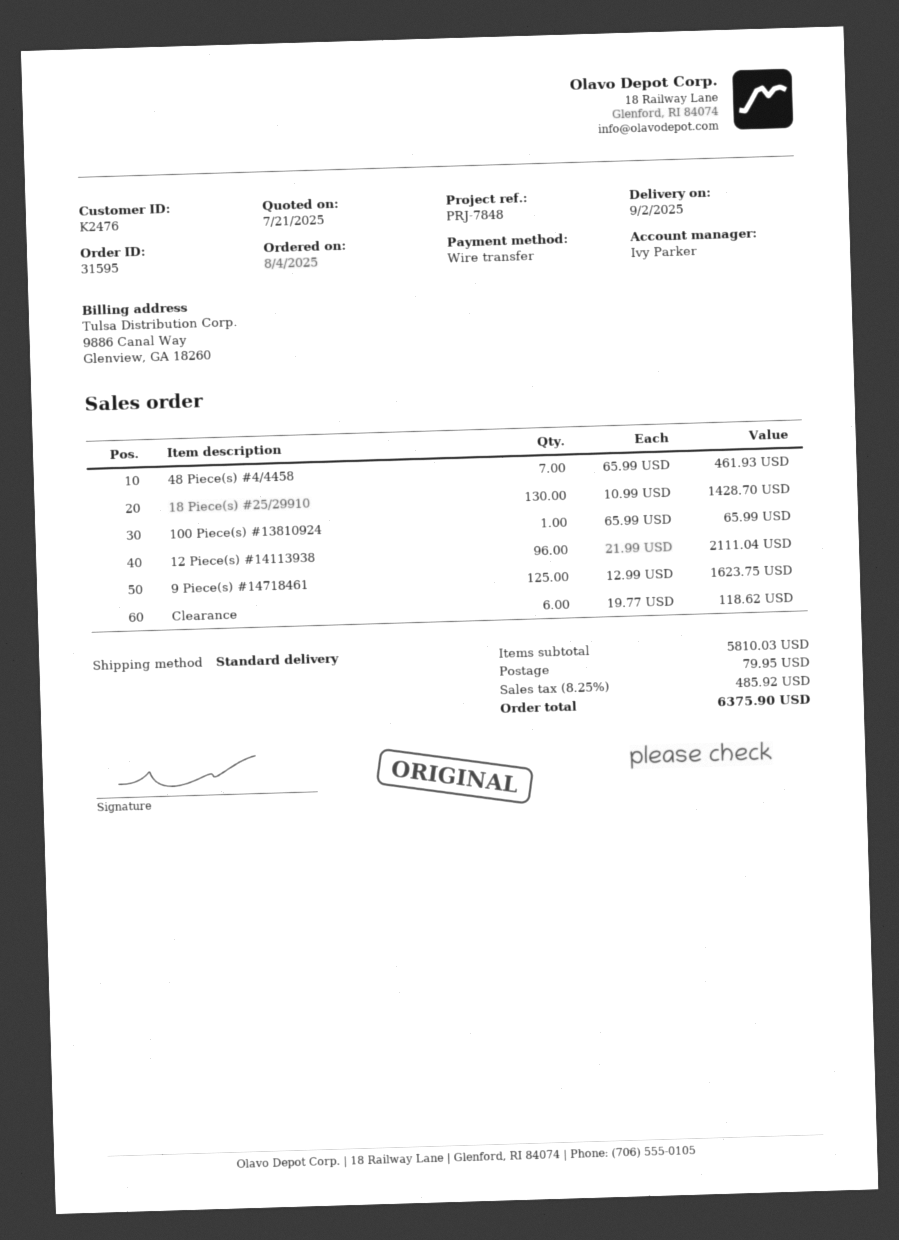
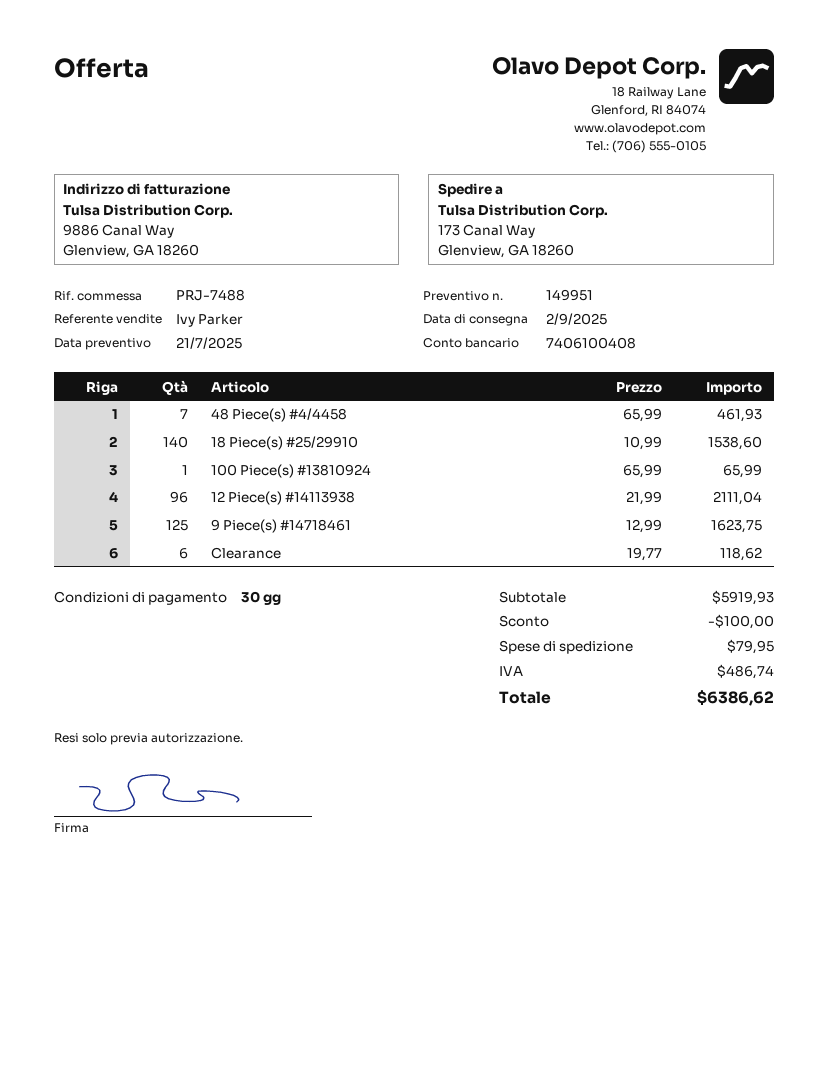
reference: PRJ-7848 -> PRJ-7488
18 Piece(s) #25/29910: 130 x 10.99 = 1428.70 -> 140 x 10.99 = 1538.60
subtotal: 5810.03 -> 5919.93
discount: none -> 100.00
tax: 485.92 -> 486.74
total: 6375.90 -> 6386.62

